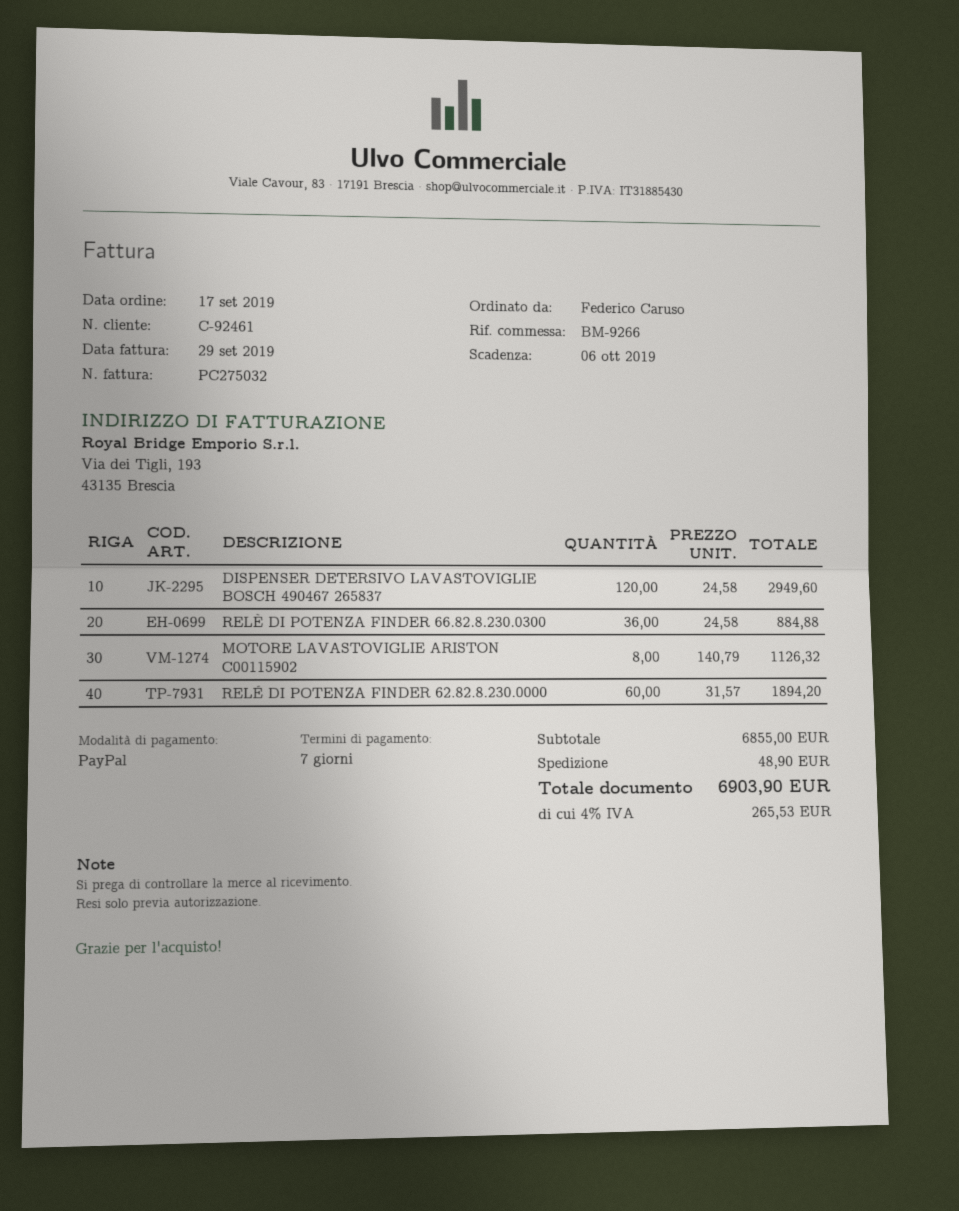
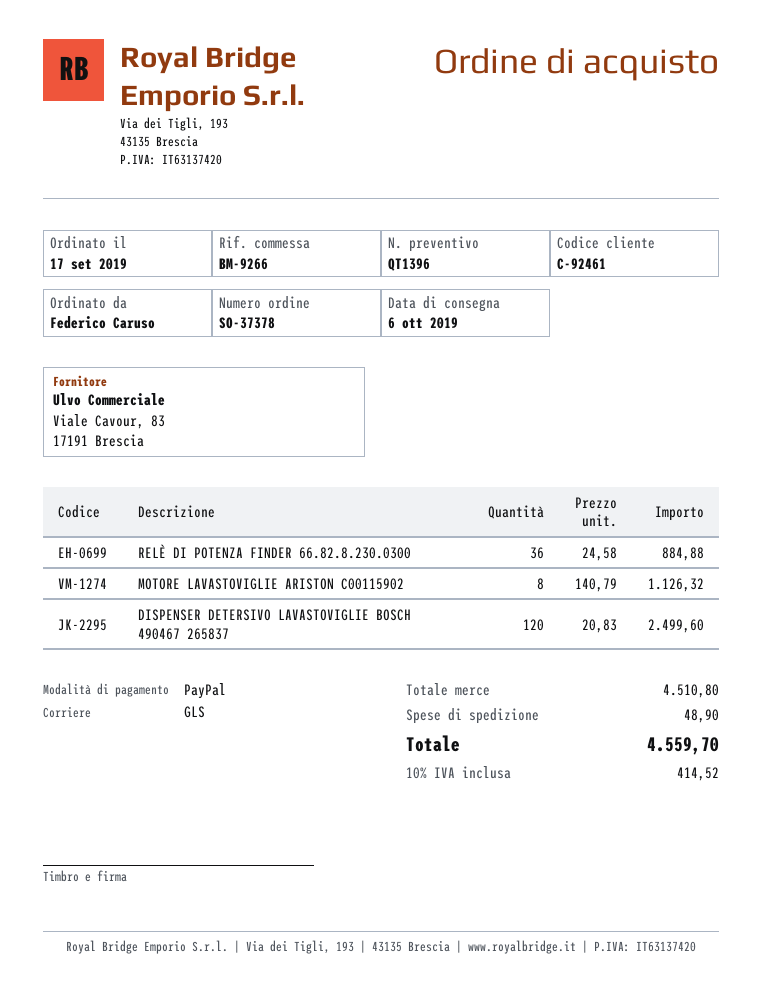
DISPENSER DETERSIVO LAVASTOVIGLIE BOSCH 490467 265837: 120 x 24.58 = 2949.60 -> 120 x 20.83 = 2499.60
RELÉ DI POTENZA FINDER 62.82.8.230.0000: 60 x 31.57 = 1894.20 -> none
subtotal: 6855.00 -> 4510.80
tax: 4% = 265.53 -> 10% = 414.52
total: 6903.90 -> 4559.70

